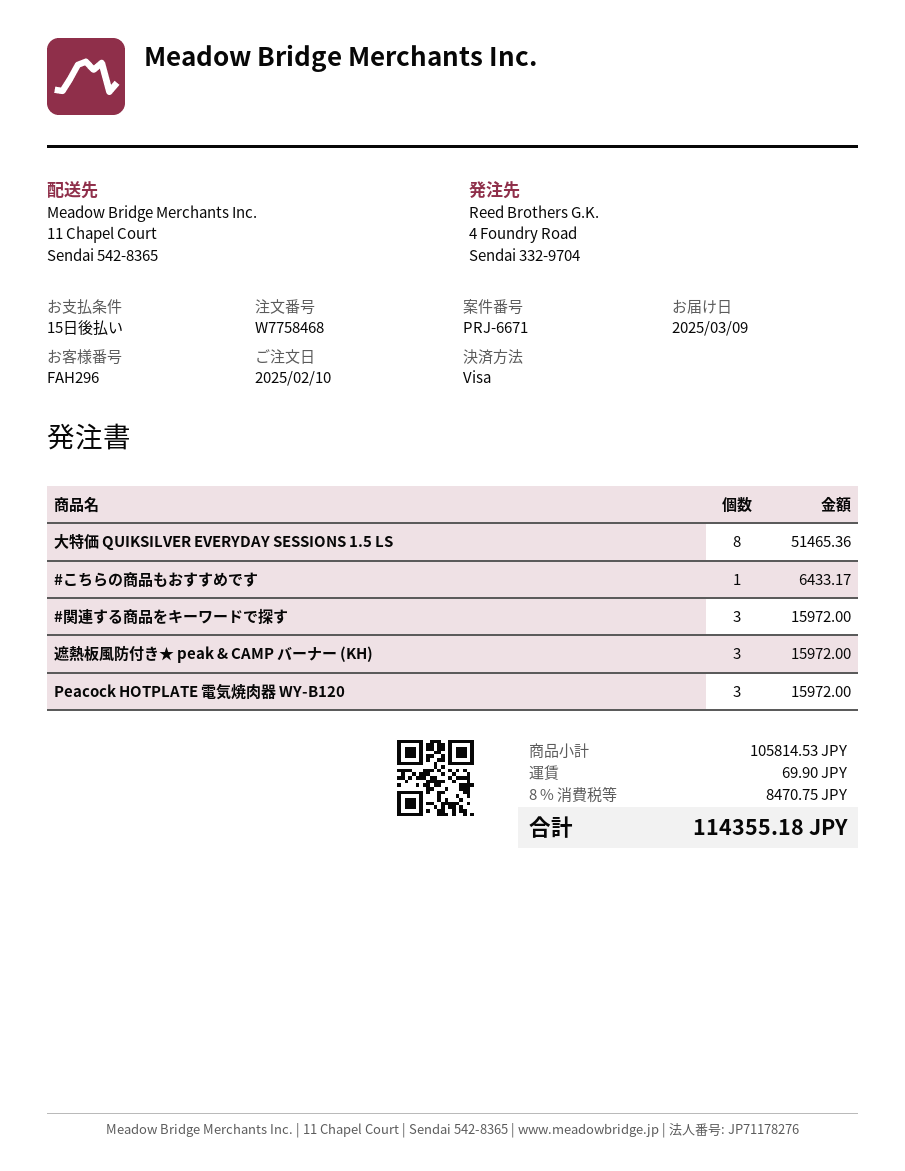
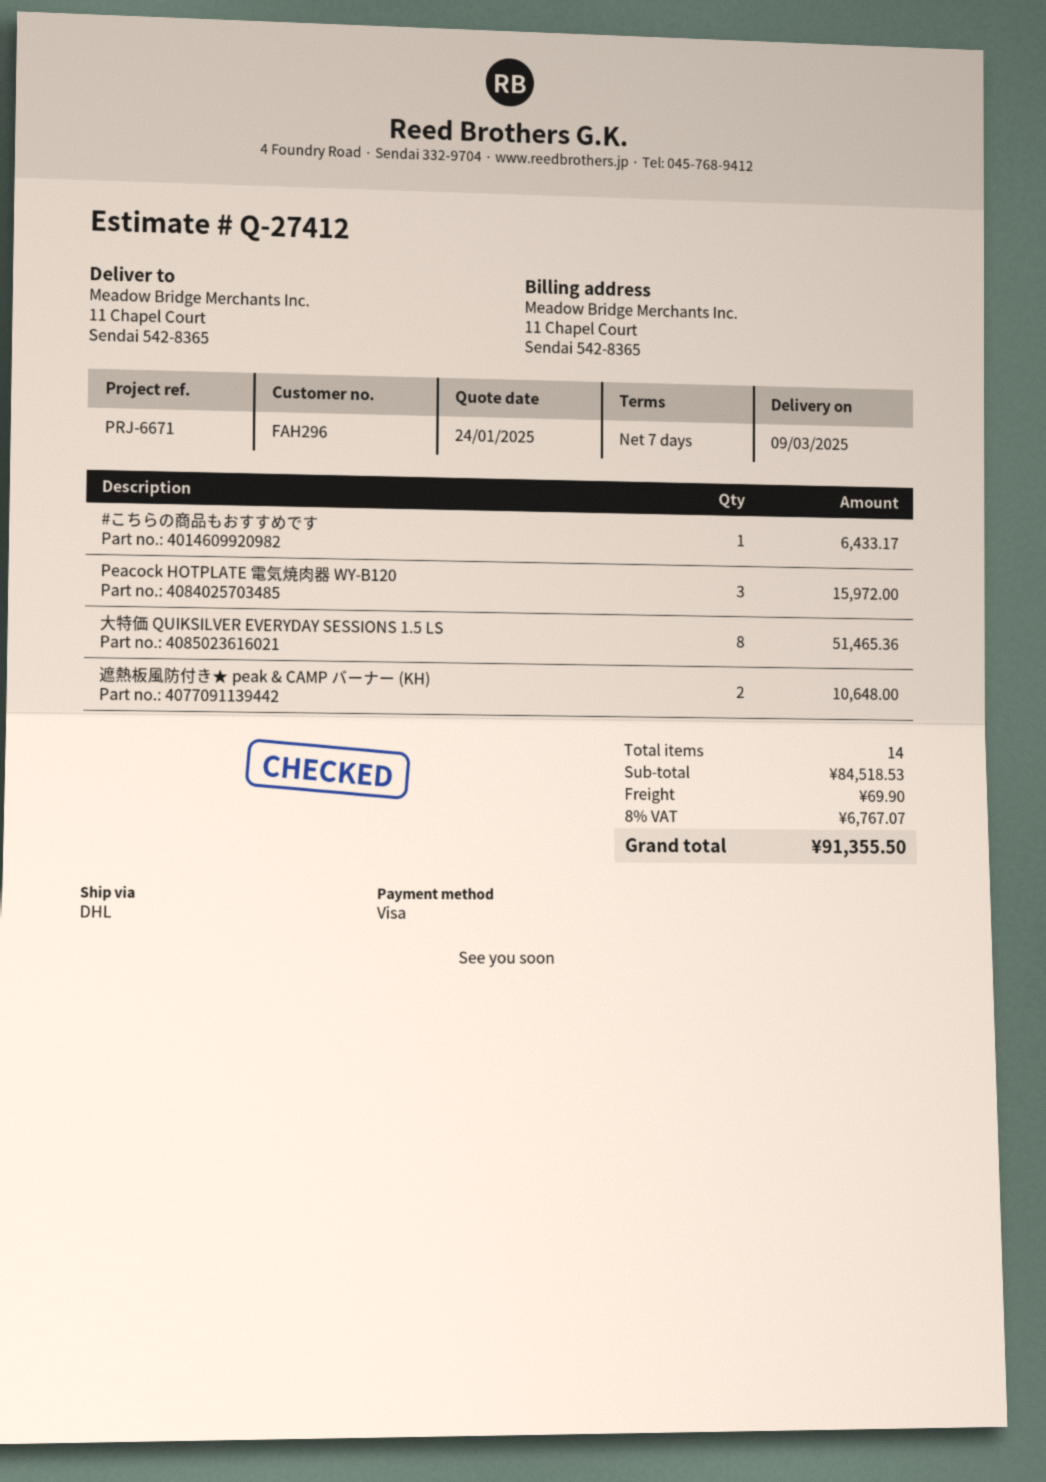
payment terms: 15 days -> 7 days
#関連する商品をキーワードで探す: 3 for 15972.00 -> none
遮熱板風防付き★ peak & CAMP バーナー (KH): 3 for 15972.00 -> 2 for 10648.00
subtotal: 105814.53 -> 84518.53
tax: 8% = 8470.75 -> 8% = 6767.07
total: 114355.18 -> 91355.50

